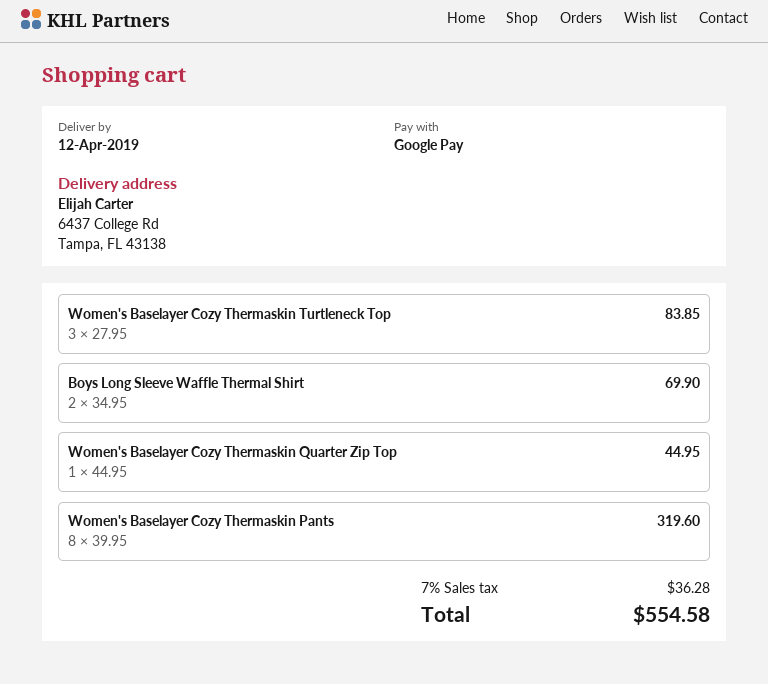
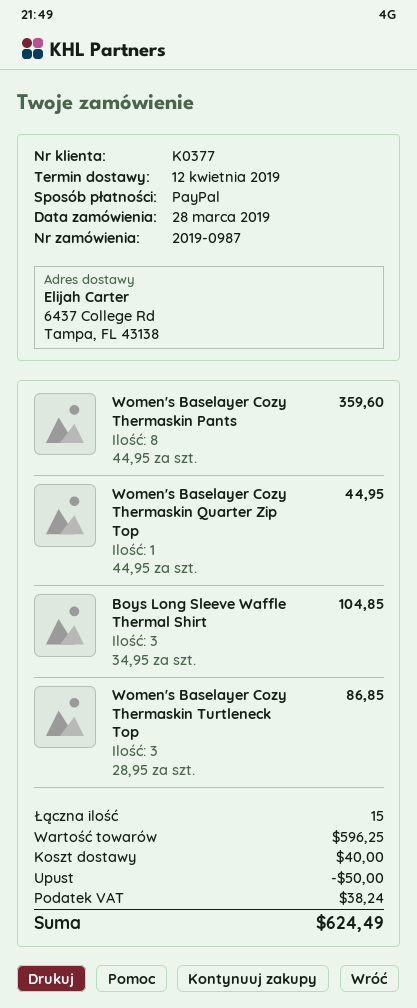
payment method: Google Pay -> PayPal
Women's Baselayer Cozy Thermaskin Turtleneck Top: 3 x 27.95 = 83.85 -> 3 x 28.95 = 86.85
Boys Long Sleeve Waffle Thermal Shirt: 2 x 34.95 = 69.90 -> 3 x 34.95 = 104.85
Women's Baselayer Cozy Thermaskin Pants: 8 x 39.95 = 319.60 -> 8 x 44.95 = 359.60
discount: none -> 50.00
shipping: none -> 40.00
tax: 36.28 -> 38.24
total: 554.58 -> 624.49

